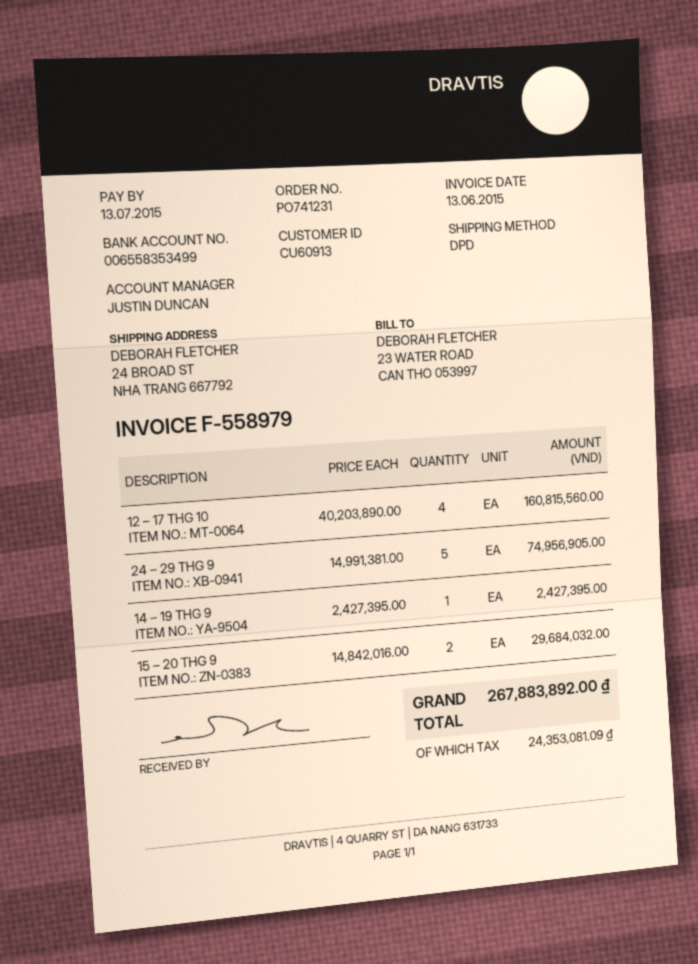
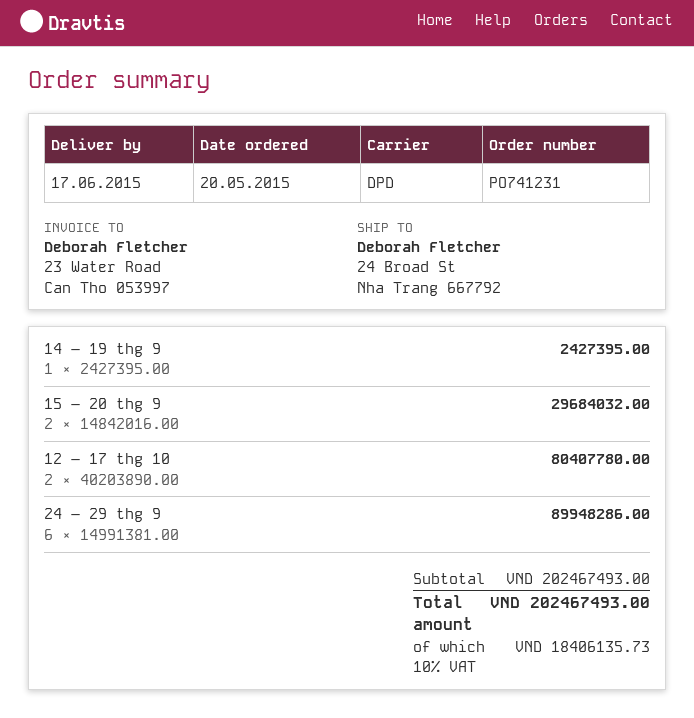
12 – 17 THG 10: 4 x 40203890.00 = 160815560.00 -> 2 x 40203890.00 = 80407780.00
24 – 29 THG 9: 5 x 14991381.00 = 74956905.00 -> 6 x 14991381.00 = 89948286.00
tax: 24353081.09 -> 18406135.73
total: 267883892.00 -> 202467493.00

